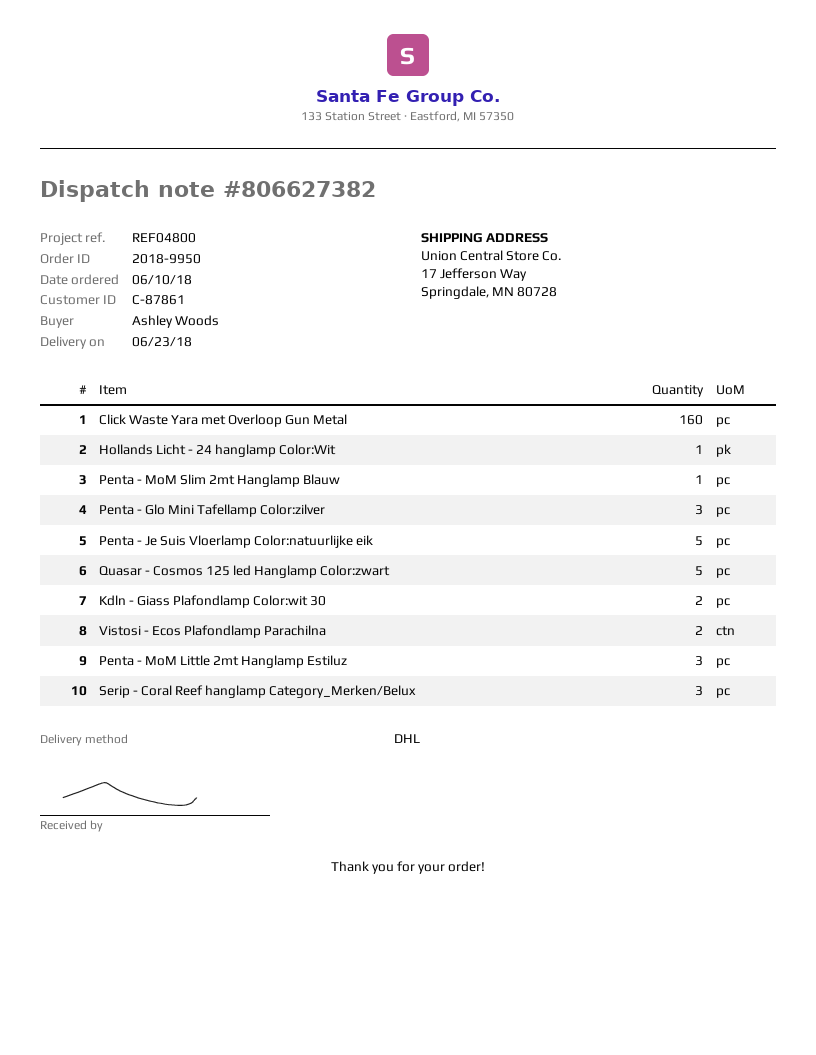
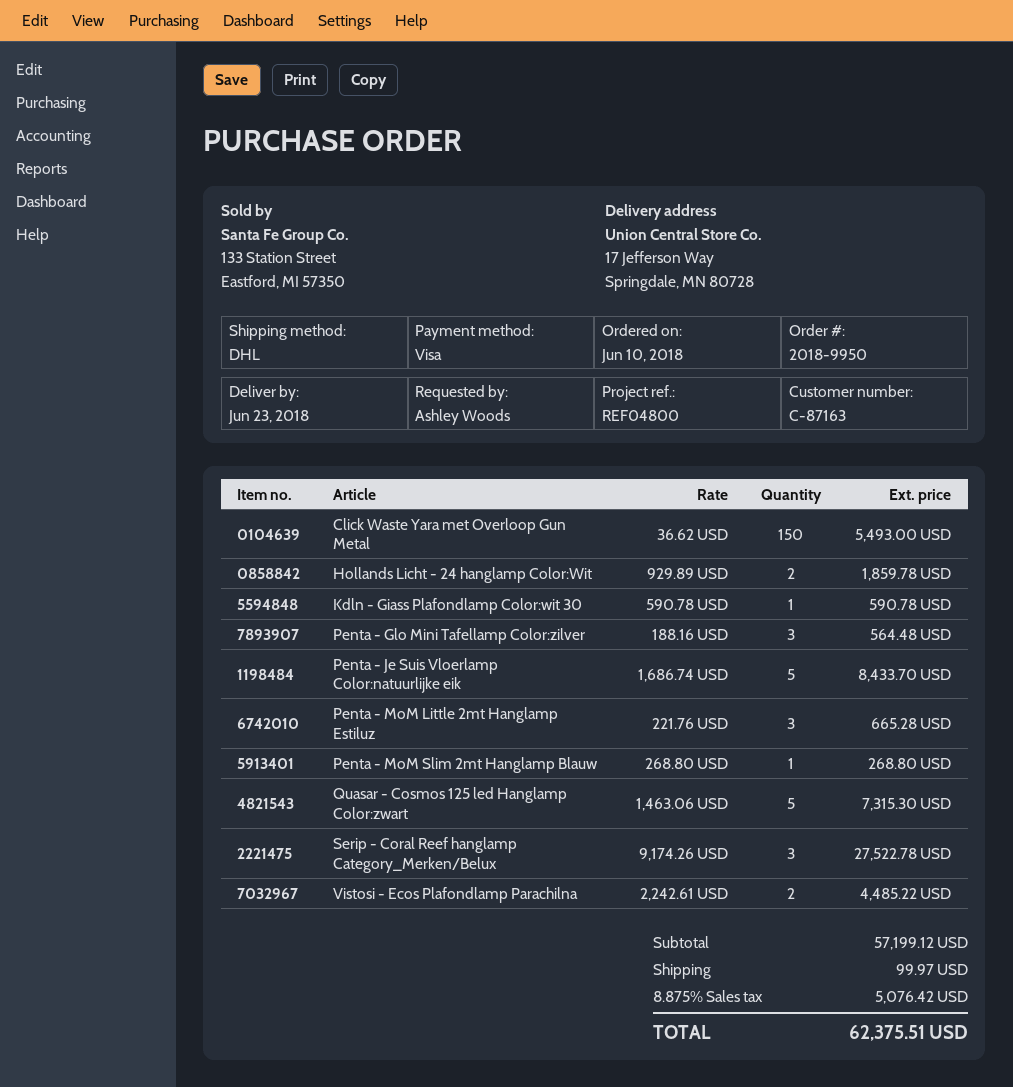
customer number: C-87861 -> C-87163
Click Waste Yara met Overloop Gun Metal: 160 -> 150
Hollands Licht - 24 hanglamp Color:Wit: 1 -> 2
Kdln - Giass Plafondlamp Color:wit 30: 2 -> 1

